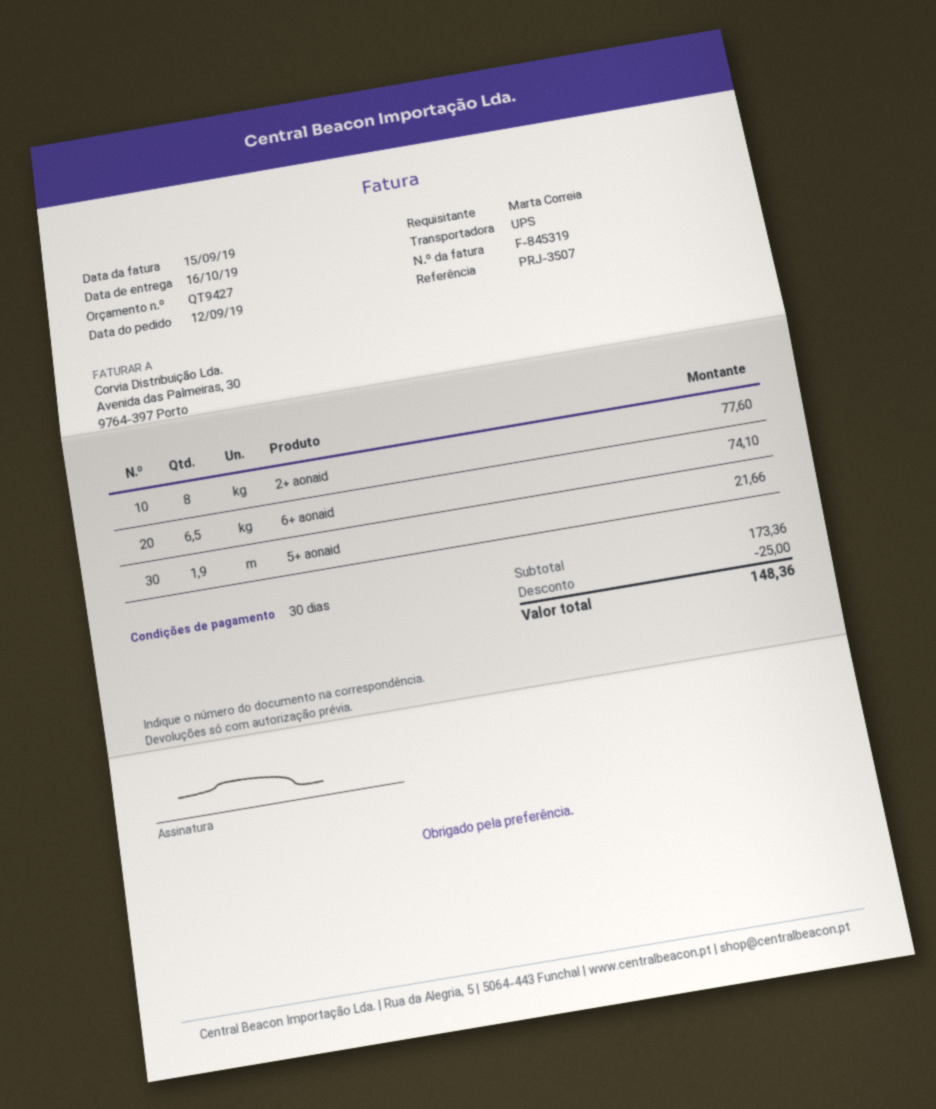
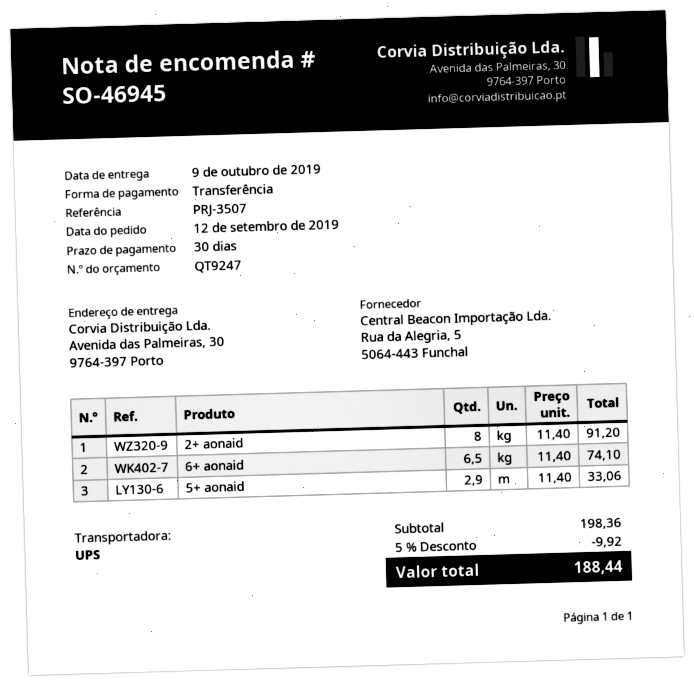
quote number: QT9427 -> QT9247
delivery date: 2019-10-16 -> 2019-10-09
2+ aonaid: 8 for 77.60 -> 8 for 91.20
5+ aonaid: 1.9 for 21.66 -> 2.9 for 33.06
subtotal: 173.36 -> 198.36
discount: 25.00 -> 9.92
total: 148.36 -> 188.44

